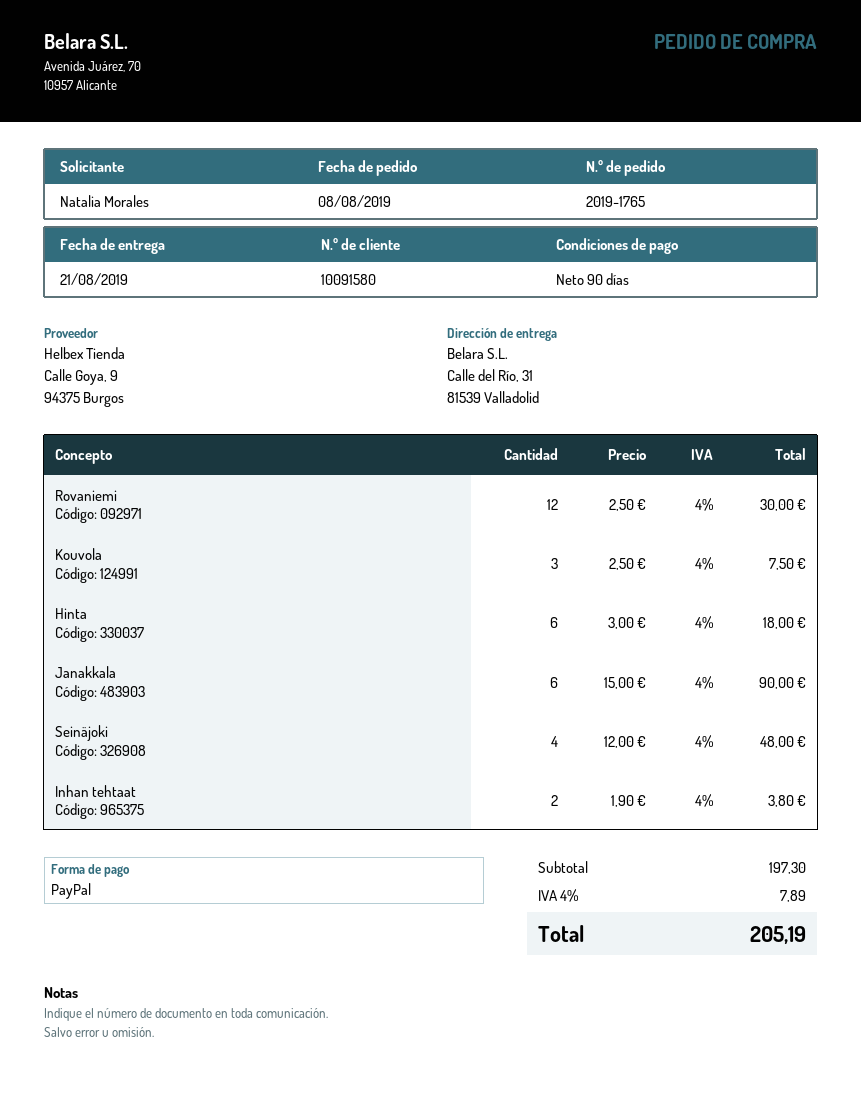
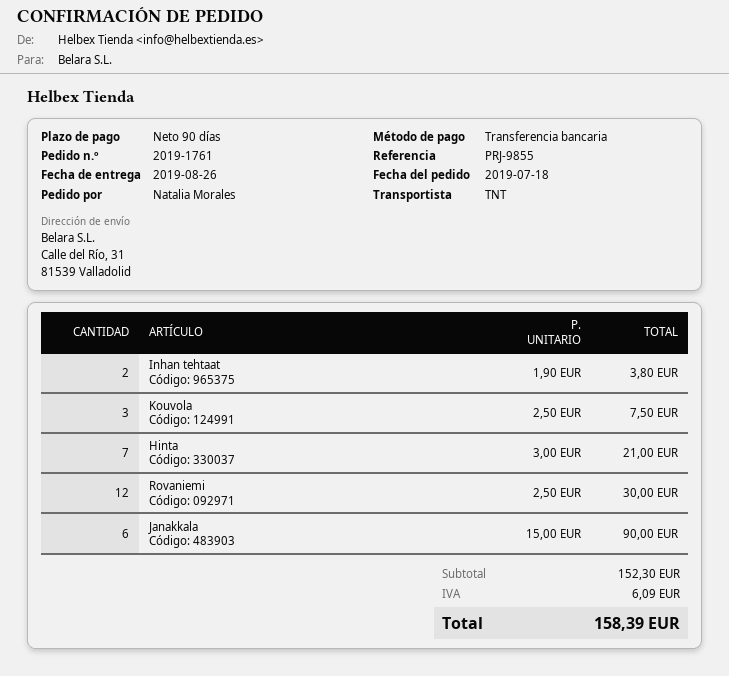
order number: 2019-1765 -> 2019-1761
order date: 2019-08-08 -> 2019-07-18
delivery date: 2019-08-21 -> 2019-08-26
payment method: PayPal -> bank transfer
Hinta: 6 x 3.00 = 18.00 -> 7 x 3.00 = 21.00
Seinäjoki: 4 x 12.00 = 48.00 -> none
subtotal: 197.30 -> 152.30
tax: 7.89 -> 6.09
total: 205.19 -> 158.39

